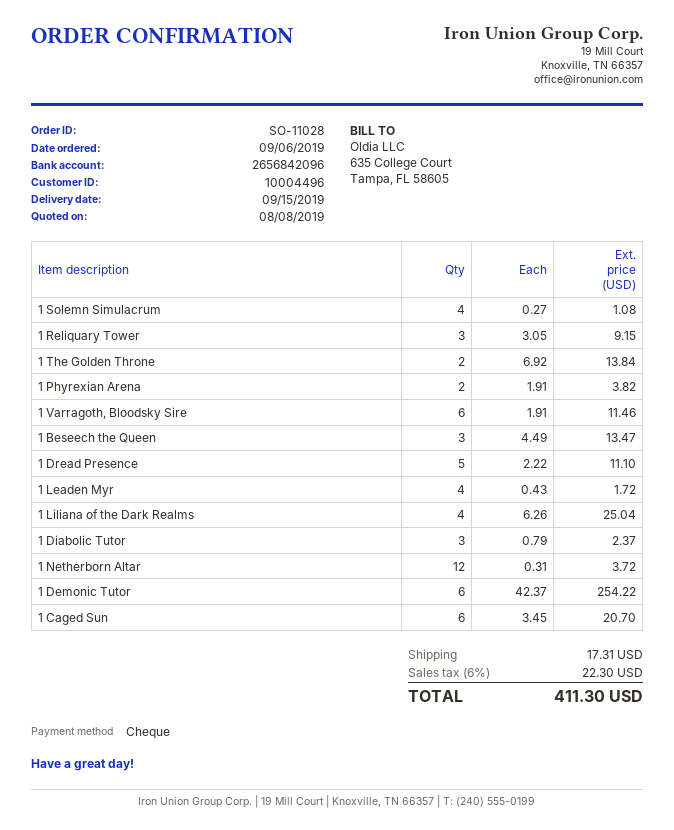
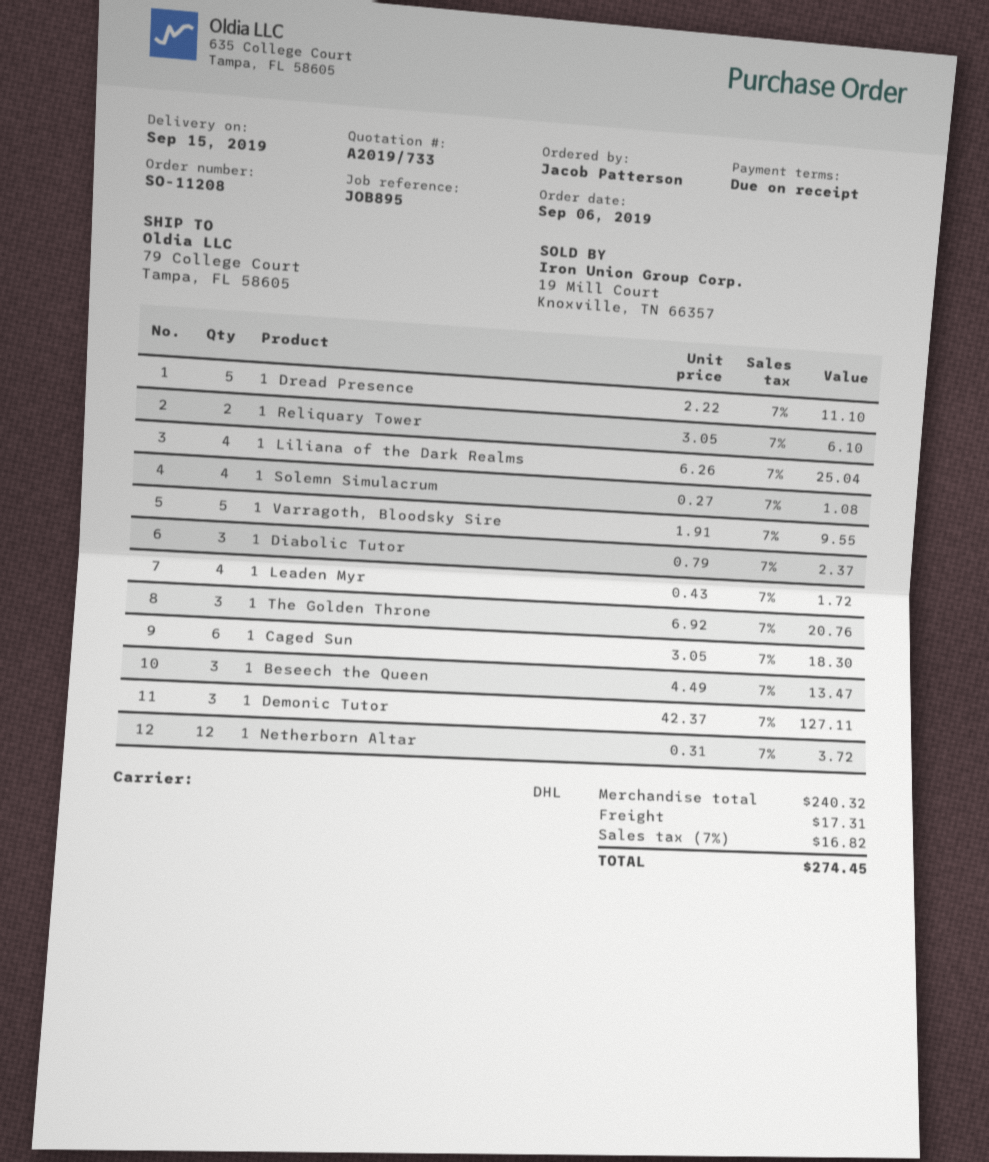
order number: SO-11028 -> SO-11208
1 Reliquary Tower: 3 x 3.05 = 9.15 -> 2 x 3.05 = 6.10
1 The Golden Throne: 2 x 6.92 = 13.84 -> 3 x 6.92 = 20.76
1 Phyrexian Arena: 2 x 1.91 = 3.82 -> none
1 Varragoth, Bloodsky Sire: 6 x 1.91 = 11.46 -> 5 x 1.91 = 9.55
1 Demonic Tutor: 6 x 42.37 = 254.22 -> 3 x 42.37 = 127.11
1 Caged Sun: 6 x 3.45 = 20.70 -> 6 x 3.05 = 18.30
tax: 6% = 22.30 -> 7% = 16.82
total: 411.30 -> 274.45

